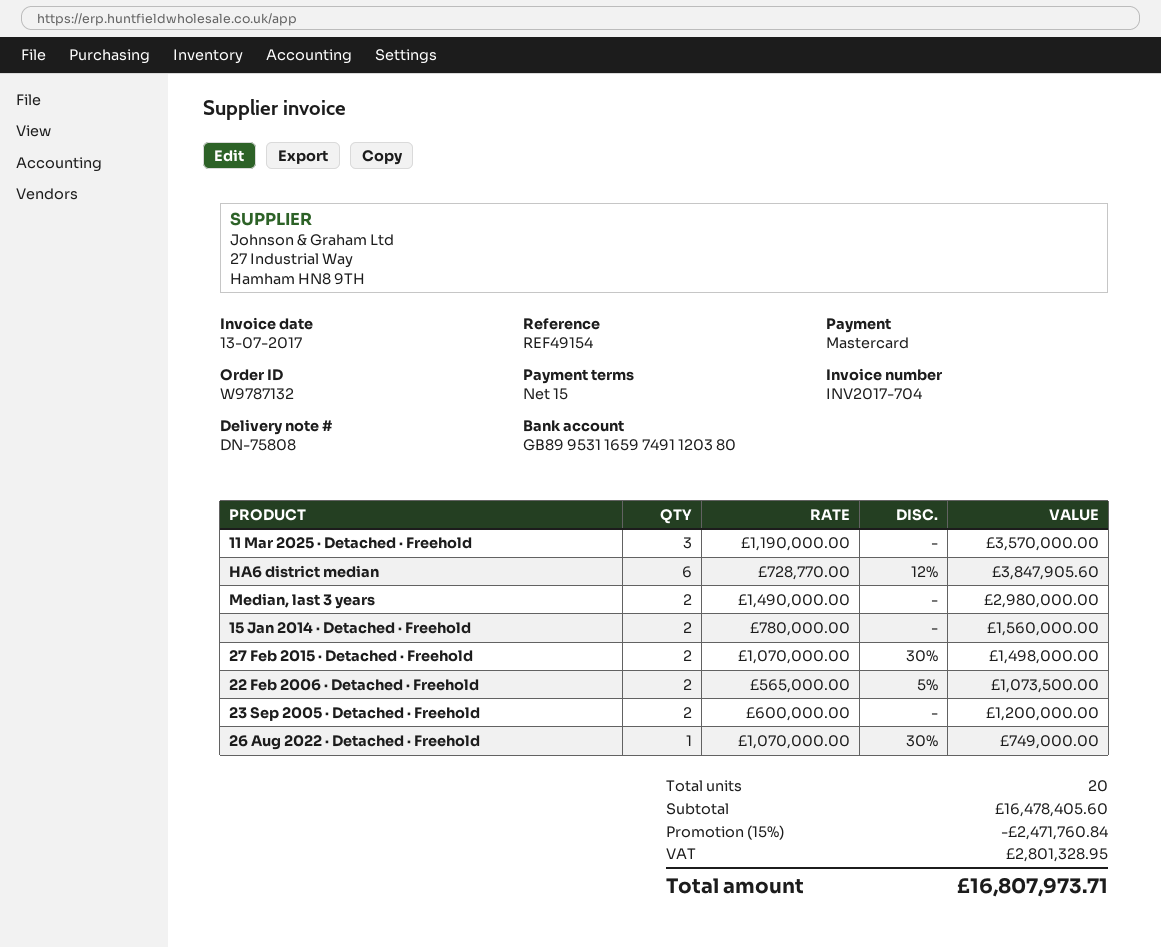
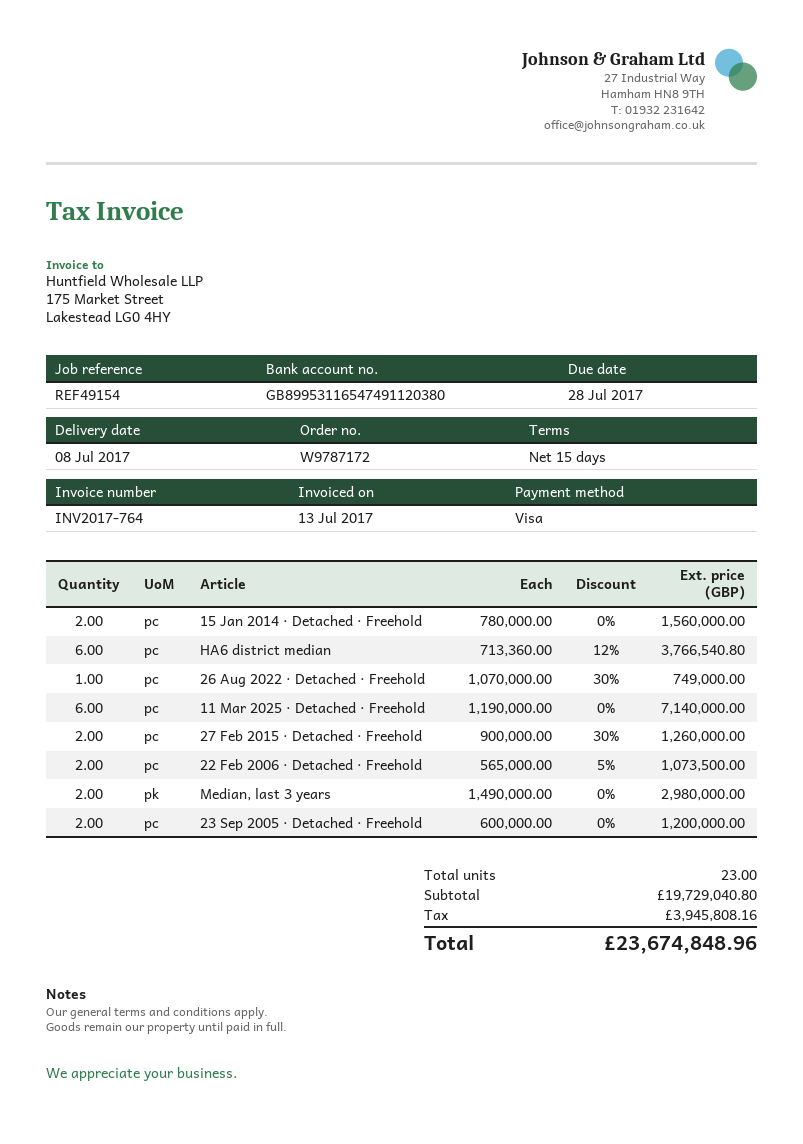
order number: W9787132 -> W9787172
invoice number: INV2017-704 -> INV2017-764
payment method: Mastercard -> Visa
bank account: GB89953116597491120380 -> GB89953116547491120380
11 Mar 2025 · Detached · Freehold: 3 x 1190000.00 = 3570000.00 -> 6 x 1190000.00 = 7140000.00
HA6 district median: 6 x 728770.00 - 12% = 3847905.60 -> 6 x 713360.00 - 12% = 3766540.80
27 Feb 2015 · Detached · Freehold: 2 x 1070000.00 - 30% = 1498000.00 -> 2 x 900000.00 - 30% = 1260000.00
total quantity: 20 -> 23
subtotal: 16478405.60 -> 19729040.80
discount: 15% = 2471760.84 -> none
tax: 2801328.95 -> 3945808.16
total: 16807973.71 -> 23674848.96

